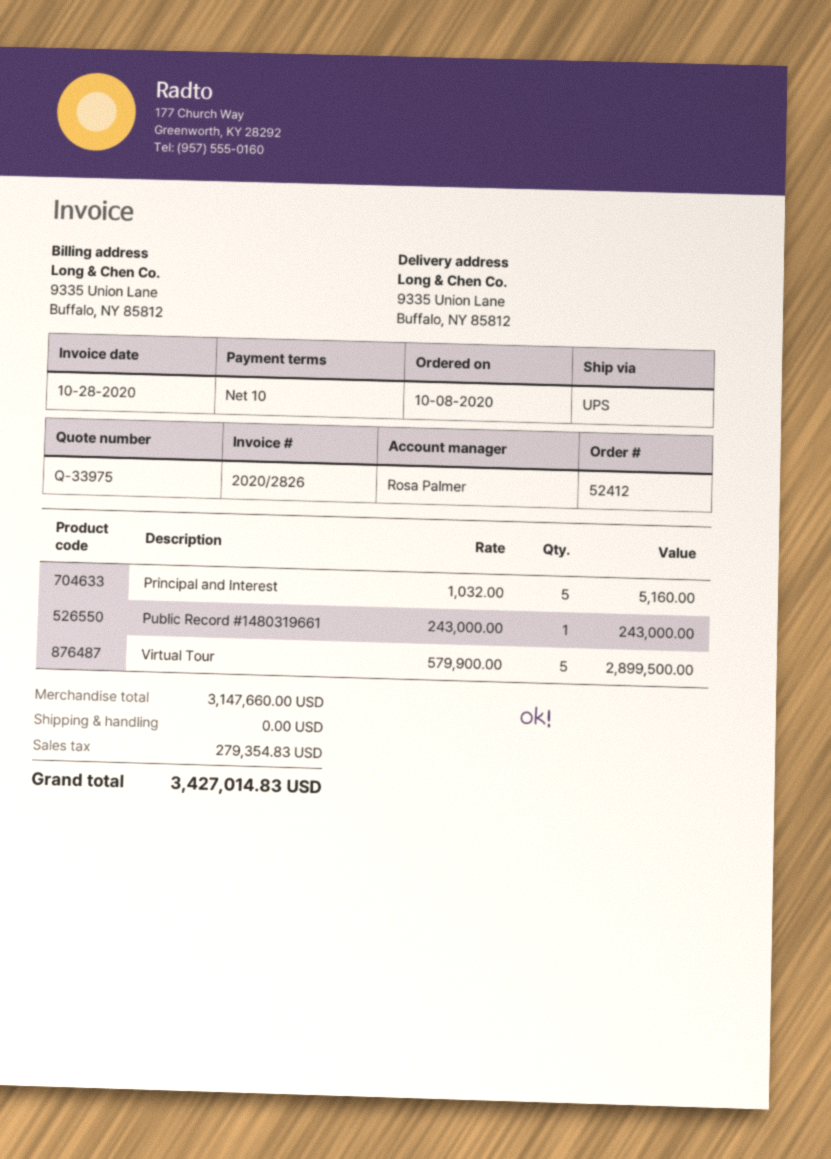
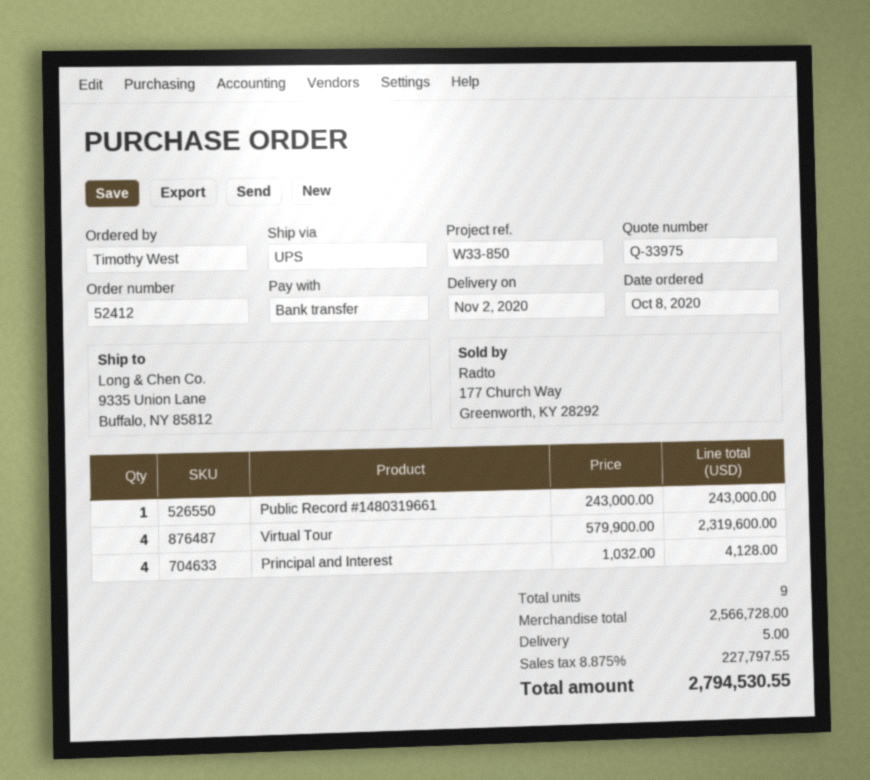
Principal and Interest: 5 x 1032.00 = 5160.00 -> 4 x 1032.00 = 4128.00
Virtual Tour: 5 x 579900.00 = 2899500.00 -> 4 x 579900.00 = 2319600.00
subtotal: 3147660.00 -> 2566728.00
shipping: 0.00 -> 5.00
tax: 279354.83 -> 227797.55
total: 3427014.83 -> 2794530.55

